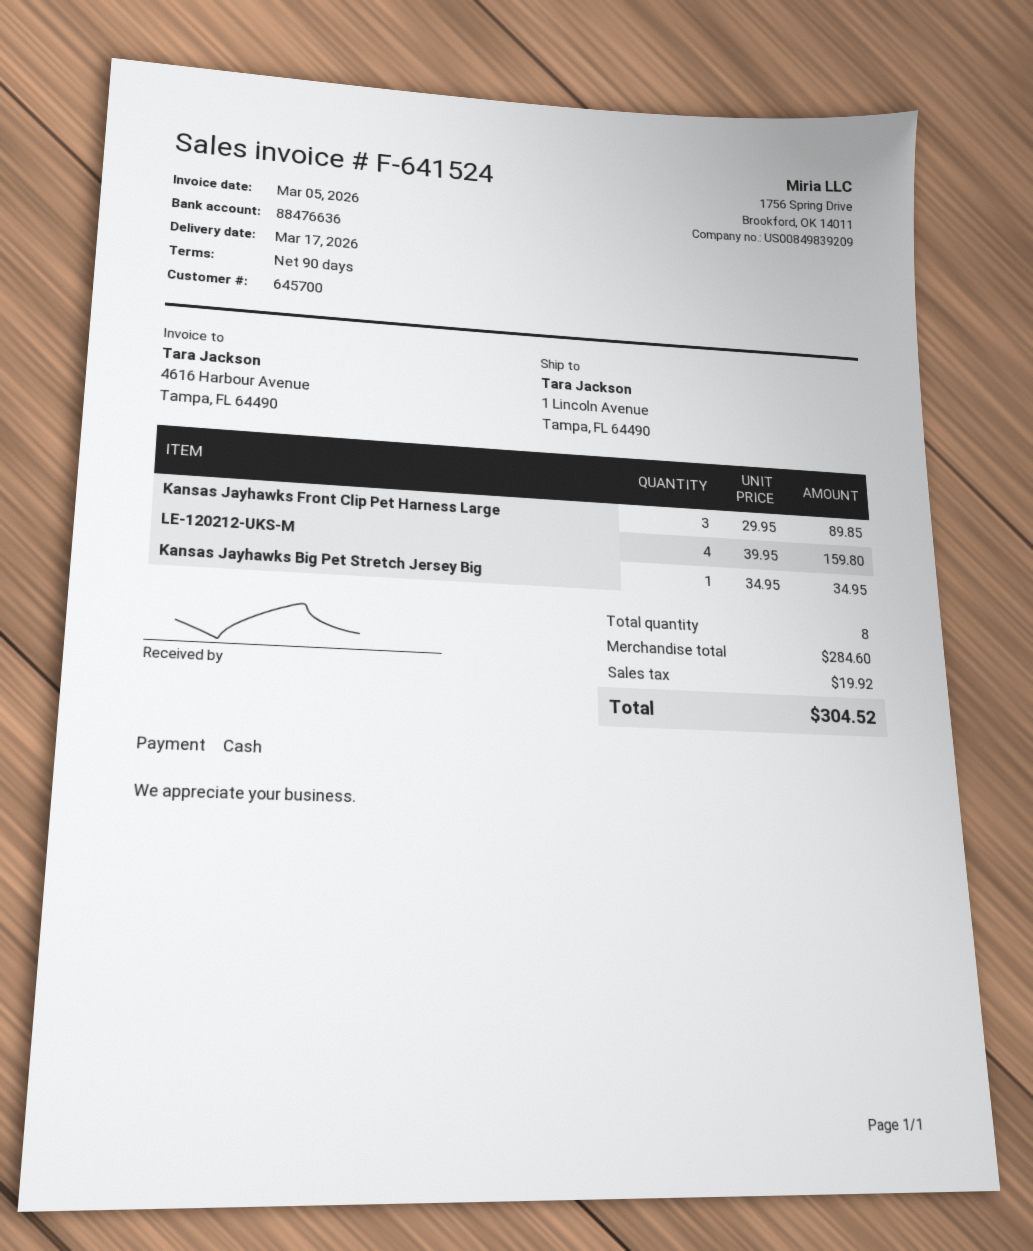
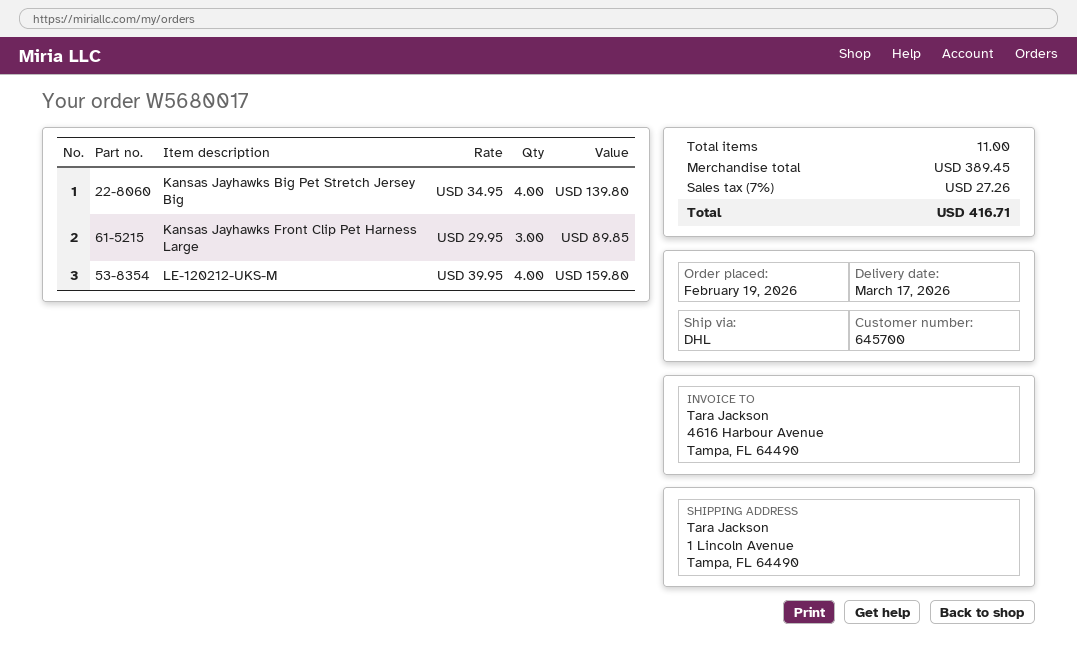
Kansas Jayhawks Big Pet Stretch Jersey Big: 1 x 34.95 = 34.95 -> 4 x 34.95 = 139.80
total quantity: 8 -> 11
subtotal: 284.60 -> 389.45
tax: 19.92 -> 27.26
total: 304.52 -> 416.71

